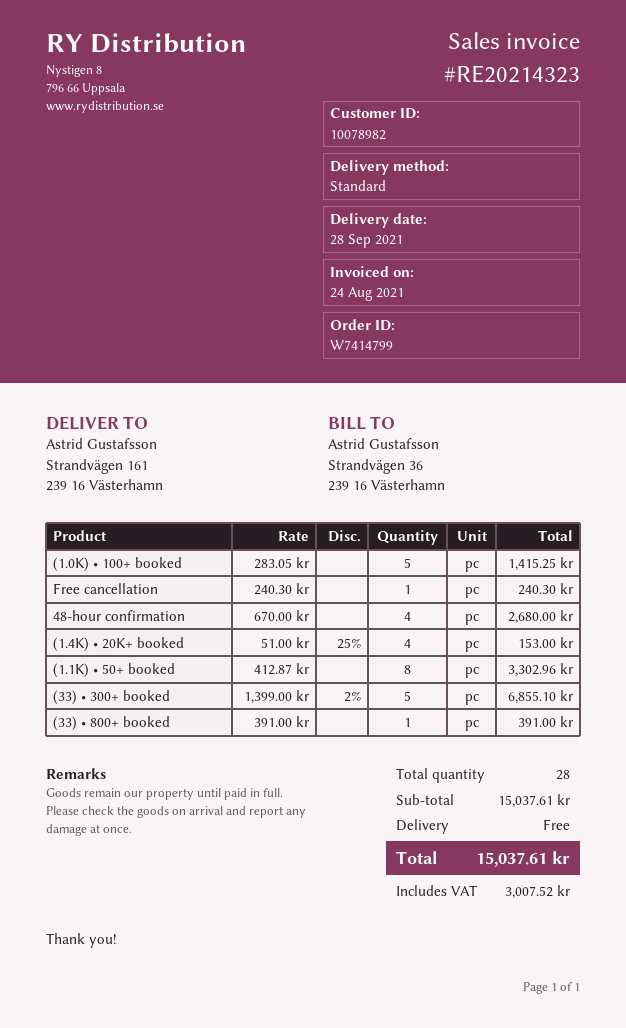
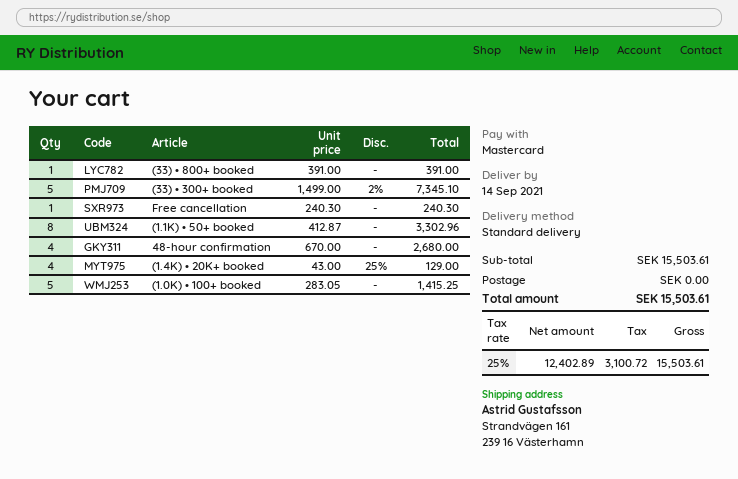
delivery date: 2021-09-28 -> 2021-09-14
(1.4K) • 20K+ booked: 4 x 51.00 - 25% = 153.00 -> 4 x 43.00 - 25% = 129.00
(33) • 300+ booked: 5 x 1399.00 - 2% = 6855.10 -> 5 x 1499.00 - 2% = 7345.10
subtotal: 15037.61 -> 15503.61
tax: 3007.52 -> 3100.72
total: 15037.61 -> 15503.61

